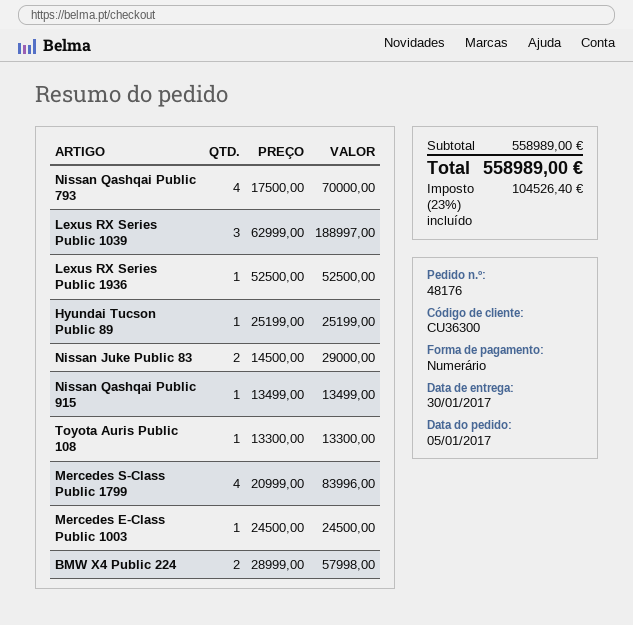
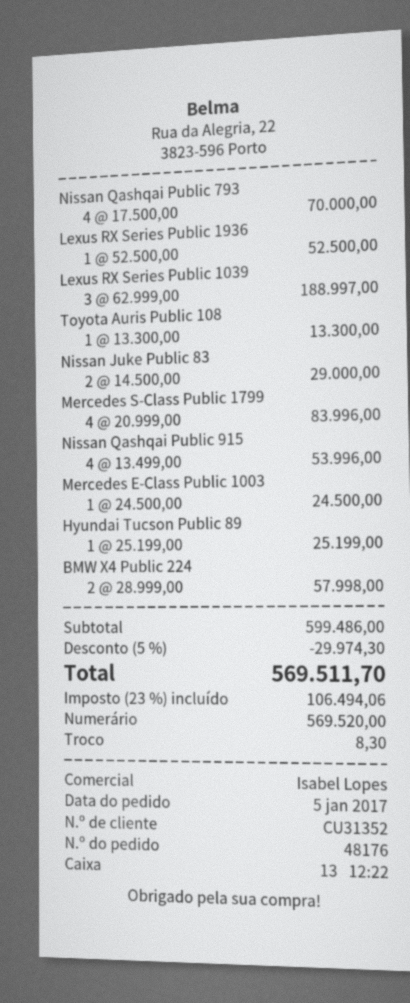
customer number: CU36300 -> CU31352
Nissan Qashqai Public 915: 1 x 13499.00 = 13499.00 -> 4 x 13499.00 = 53996.00
subtotal: 558989.00 -> 599486.00
discount: none -> 5% = 29974.30
tax: 23% = 104526.40 -> 23% = 106494.06
total: 558989.00 -> 569511.70

